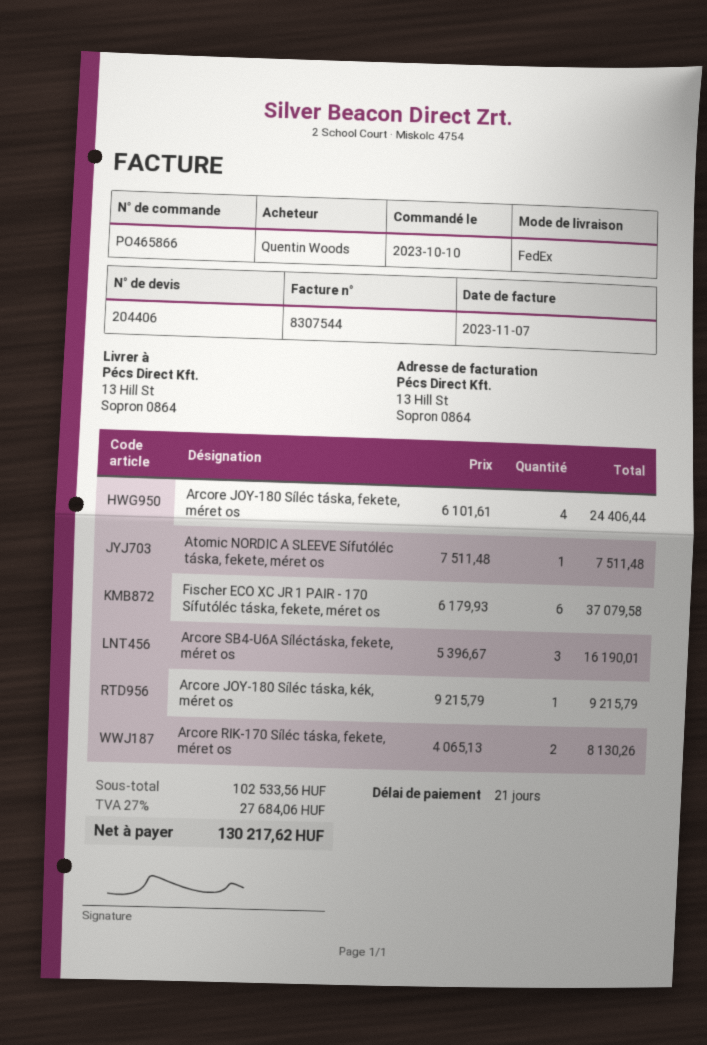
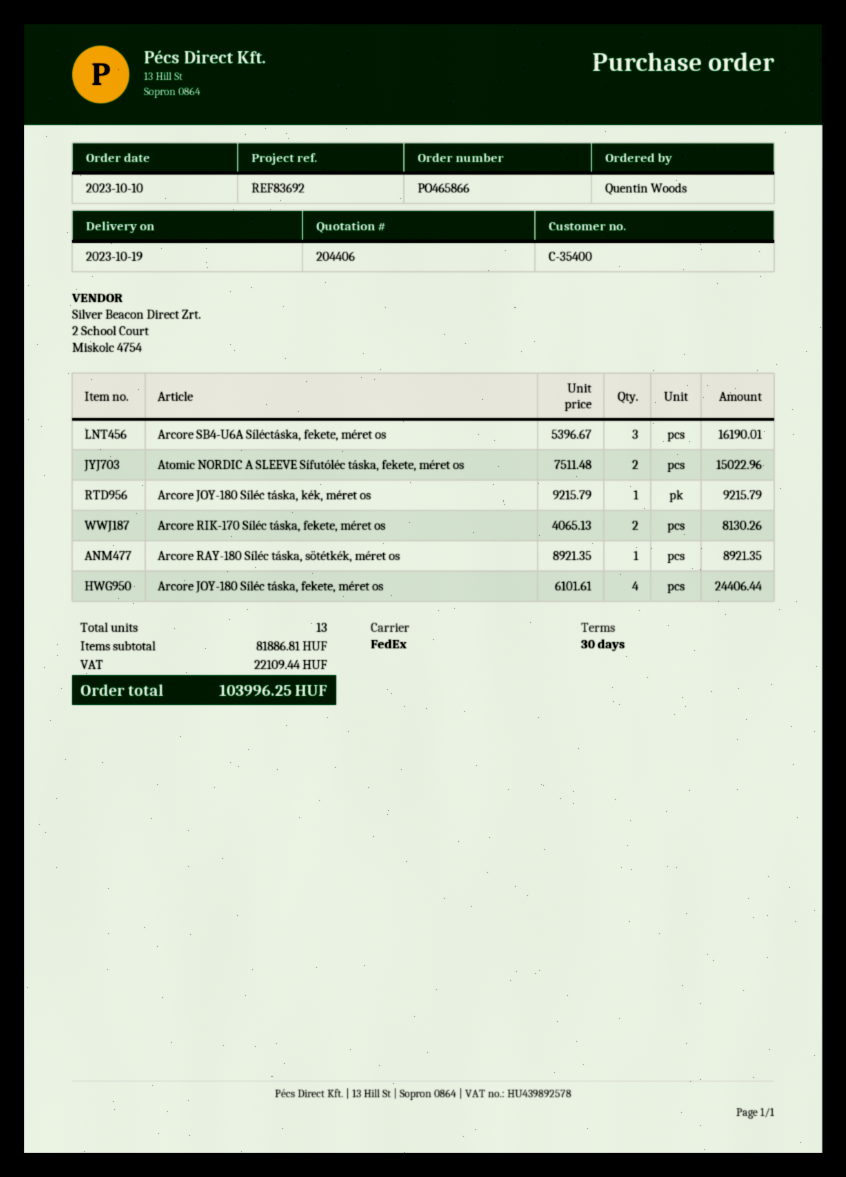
payment terms: 21 days -> 30 days
Atomic NORDIC A SLEEVE Sífutóléc táska, fekete, méret os: 1 x 7511.48 = 7511.48 -> 2 x 7511.48 = 15022.96
Fischer ECO XC JR 1 PAIR - 170 Sífutóléc táska, fekete, méret os: 6 x 6179.93 = 37079.58 -> none
Arcore RAY-180 Síléc táska, sötétkék, méret os: none -> 1 x 8921.35 = 8921.35
subtotal: 102533.56 -> 81886.81
tax: 27684.06 -> 22109.44
total: 130217.62 -> 103996.25

